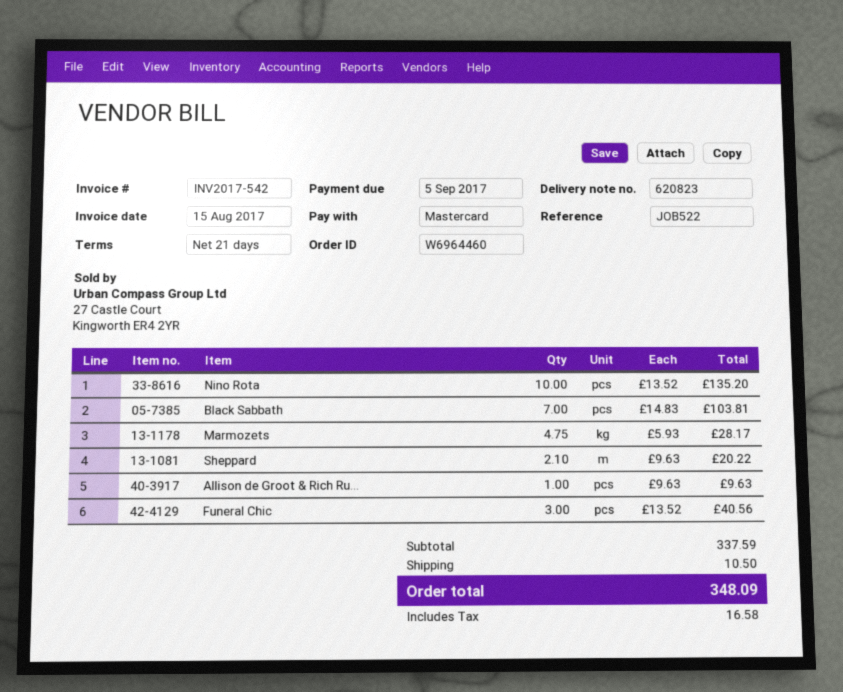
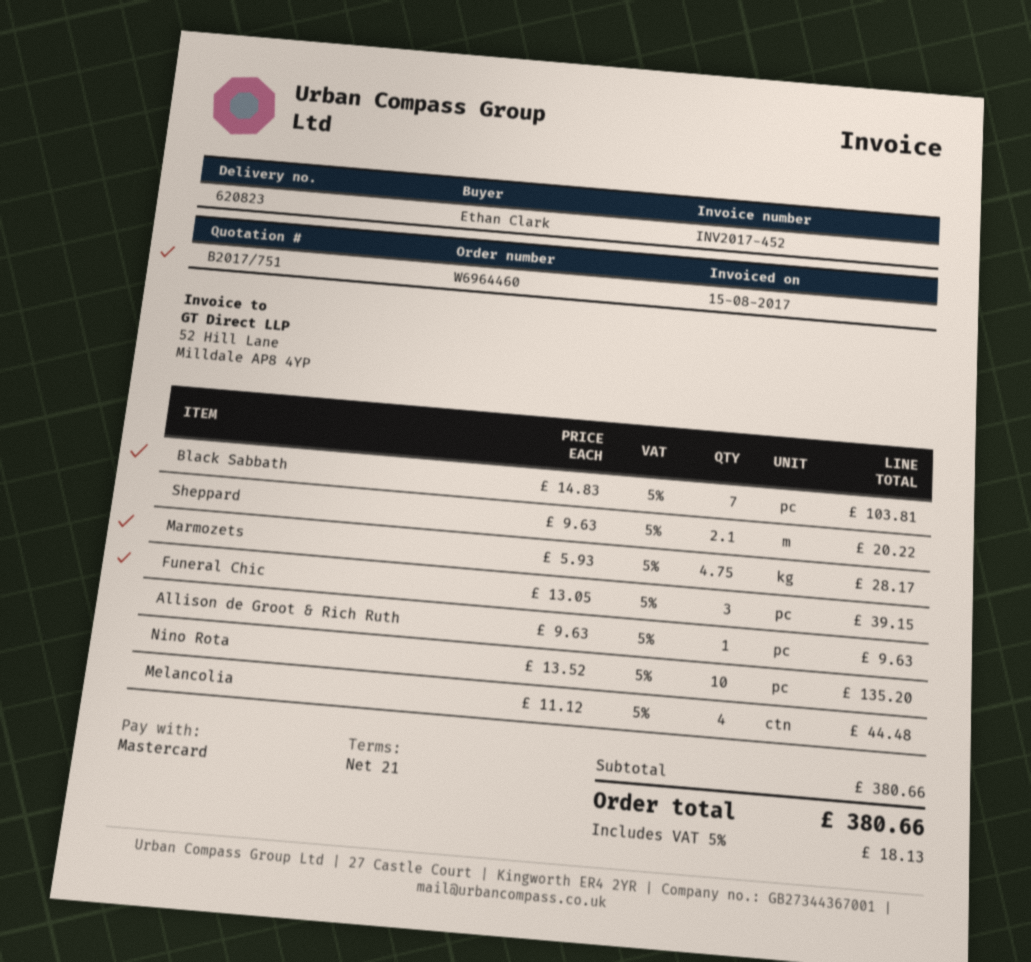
invoice number: INV2017-542 -> INV2017-452
Funeral Chic: 3 x 13.52 = 40.56 -> 3 x 13.05 = 39.15
Melancolia: none -> 4 x 11.12 = 44.48
subtotal: 337.59 -> 380.66
shipping: 10.50 -> none
tax: 16.58 -> 18.13
total: 348.09 -> 380.66

